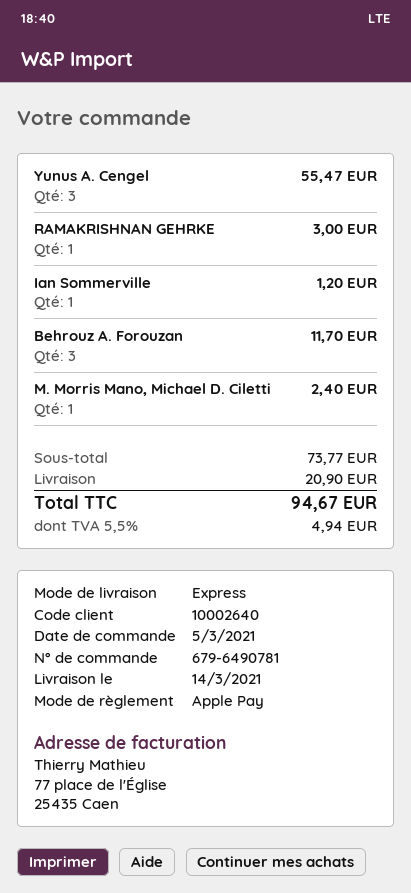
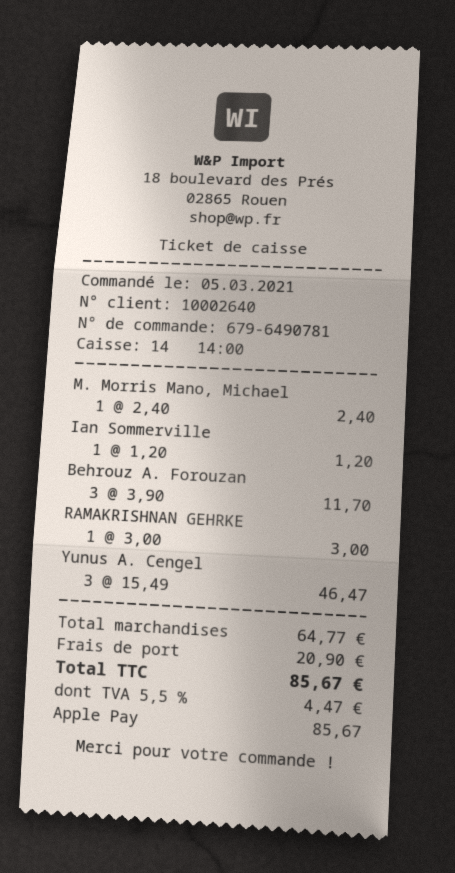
Yunus A. Cengel: 3 for 55.47 -> 3 for 46.47
subtotal: 73.77 -> 64.77
tax: 5.5% = 4.94 -> 5.5% = 4.47
total: 94.67 -> 85.67

